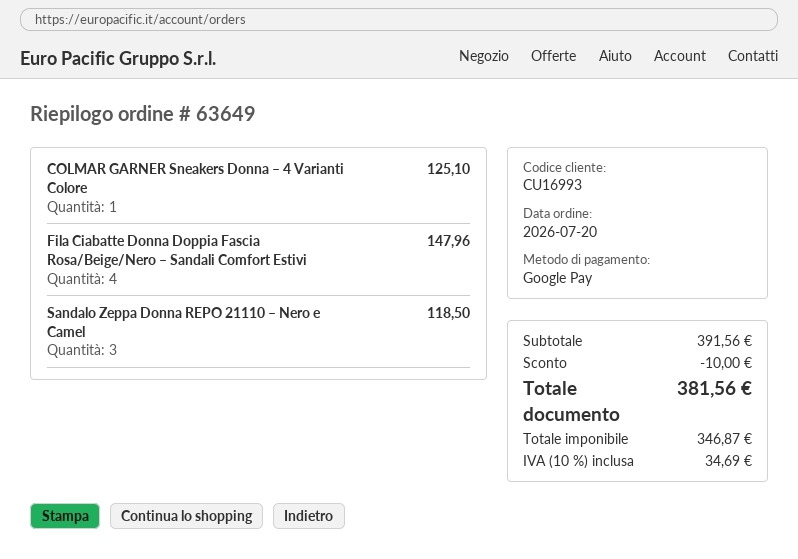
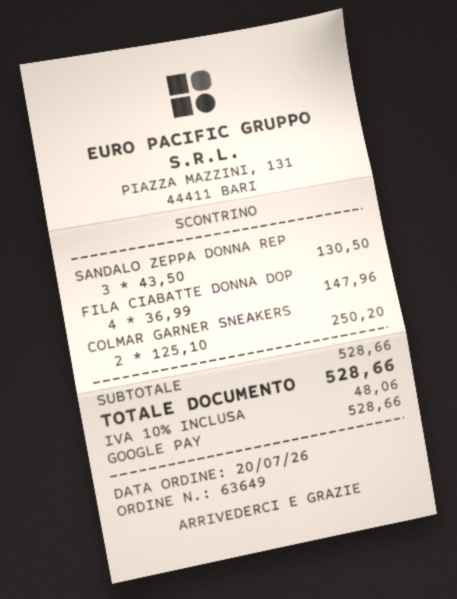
COLMAR GARNER Sneakers Donna – 4 Varianti Colore: 1 for 125.10 -> 2 for 250.20
Sandalo Zeppa Donna REPO 21110 – Nero e Camel: 3 for 118.50 -> 3 for 130.50
subtotal: 391.56 -> 528.66
discount: 10.00 -> none
tax: 10% = 34.69 -> 10% = 48.06
total: 381.56 -> 528.66

